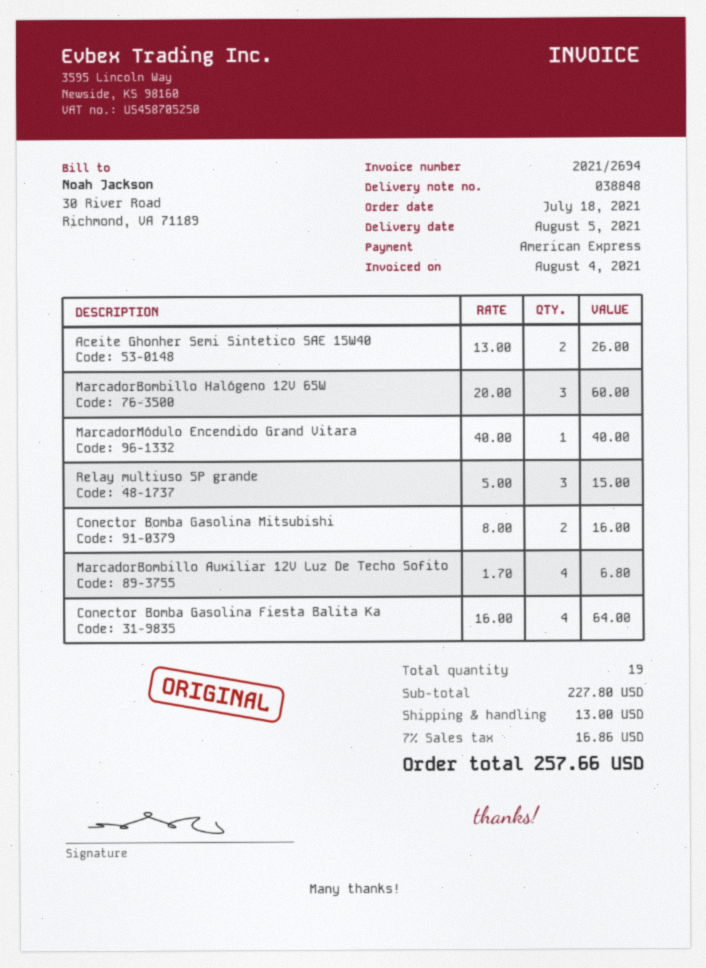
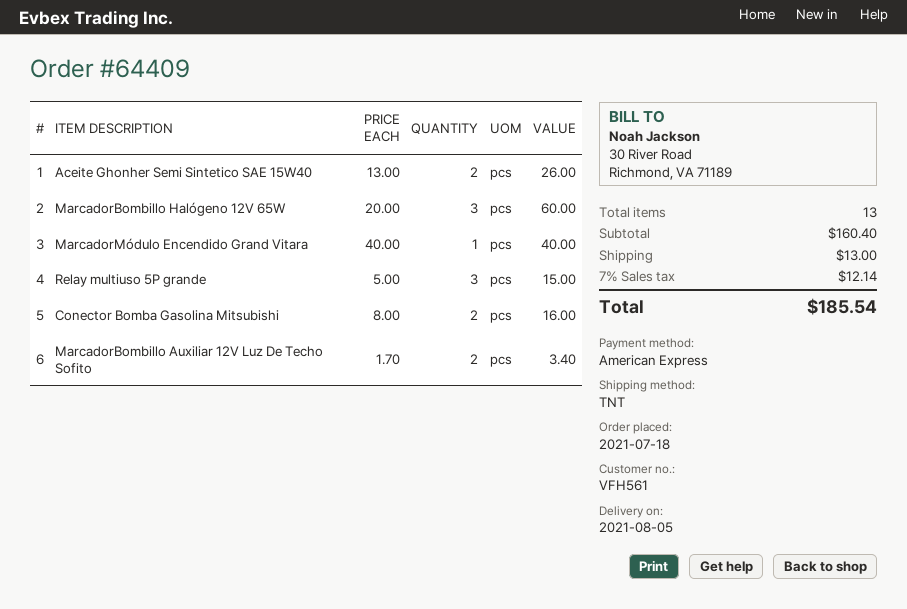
MarcadorBombillo Auxiliar 12V Luz De Techo Sofito: 4 x 1.70 = 6.80 -> 2 x 1.70 = 3.40
Conector Bomba Gasolina Fiesta Balita Ka: 4 x 16.00 = 64.00 -> none
total quantity: 19 -> 13
subtotal: 227.80 -> 160.40
tax: 7% = 16.86 -> 7% = 12.14
total: 257.66 -> 185.54

